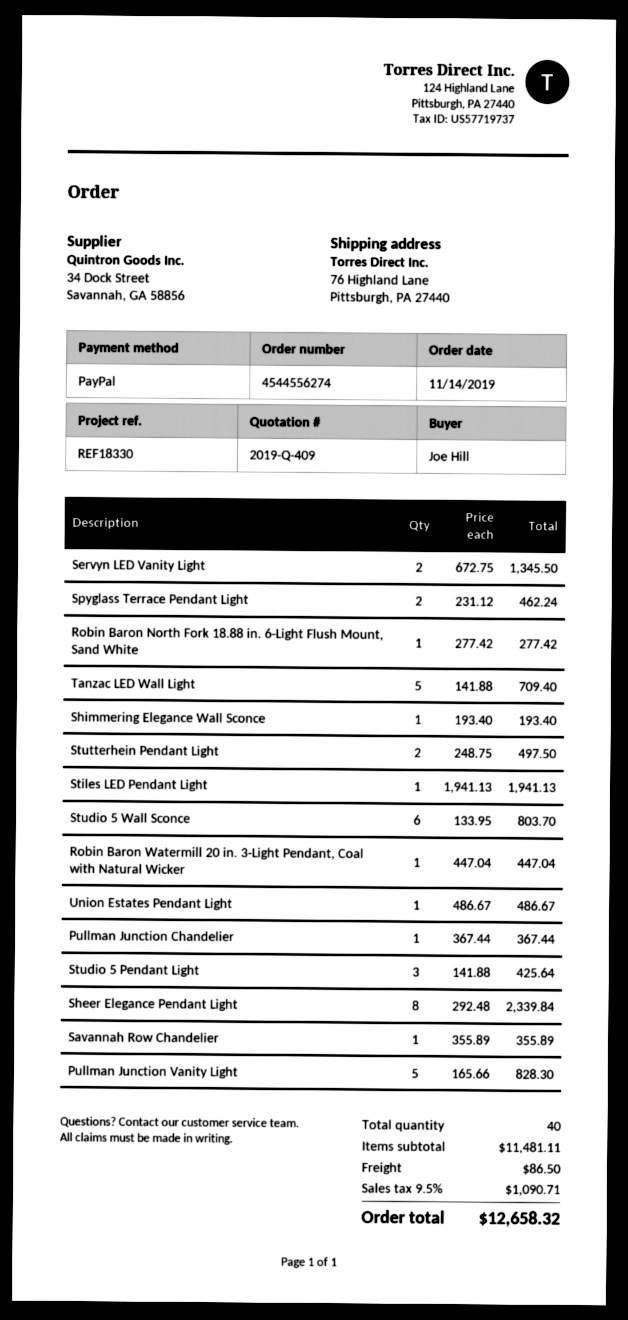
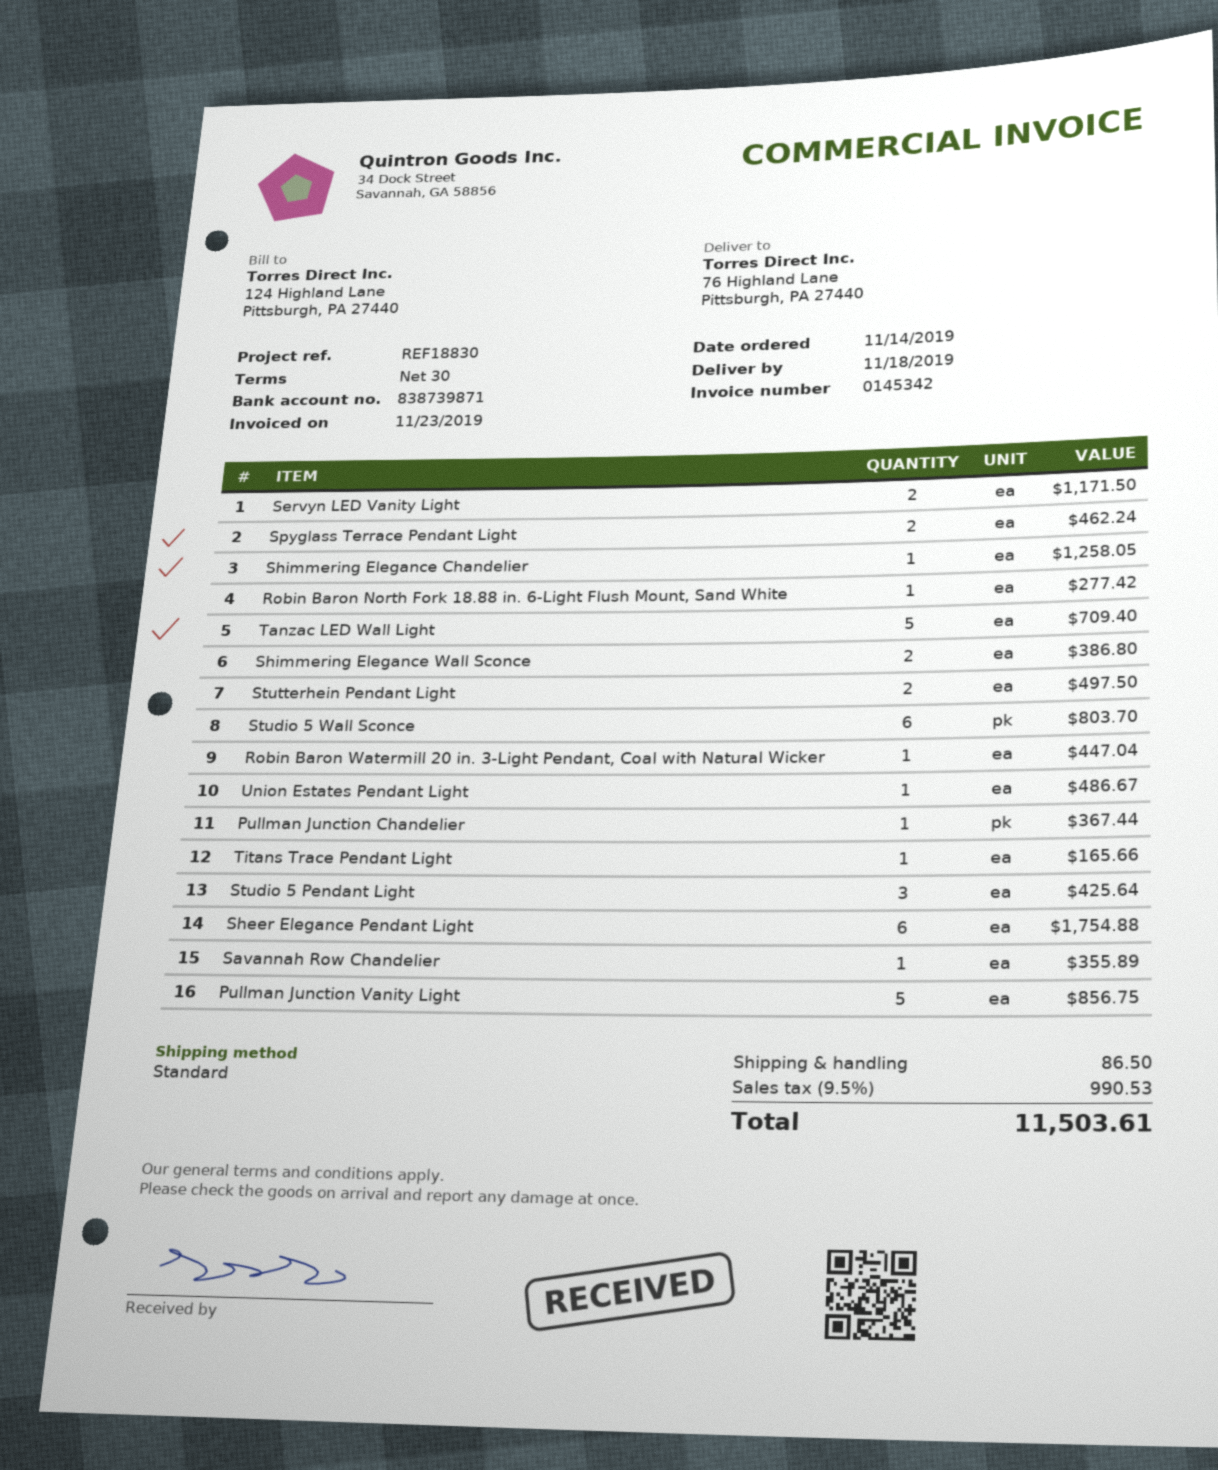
reference: REF18330 -> REF18830
Servyn LED Vanity Light: 2 for 1345.50 -> 2 for 1171.50
Shimmering Elegance Wall Sconce: 1 for 193.40 -> 2 for 386.80
Stiles LED Pendant Light: 1 for 1941.13 -> none
Sheer Elegance Pendant Light: 8 for 2339.84 -> 6 for 1754.88
Pullman Junction Vanity Light: 5 for 828.30 -> 5 for 856.75
Shimmering Elegance Chandelier: none -> 1 for 1258.05
Titans Trace Pendant Light: none -> 1 for 165.66
tax: 9.5% = 1090.71 -> 9.5% = 990.53
total: 12658.32 -> 11503.61

